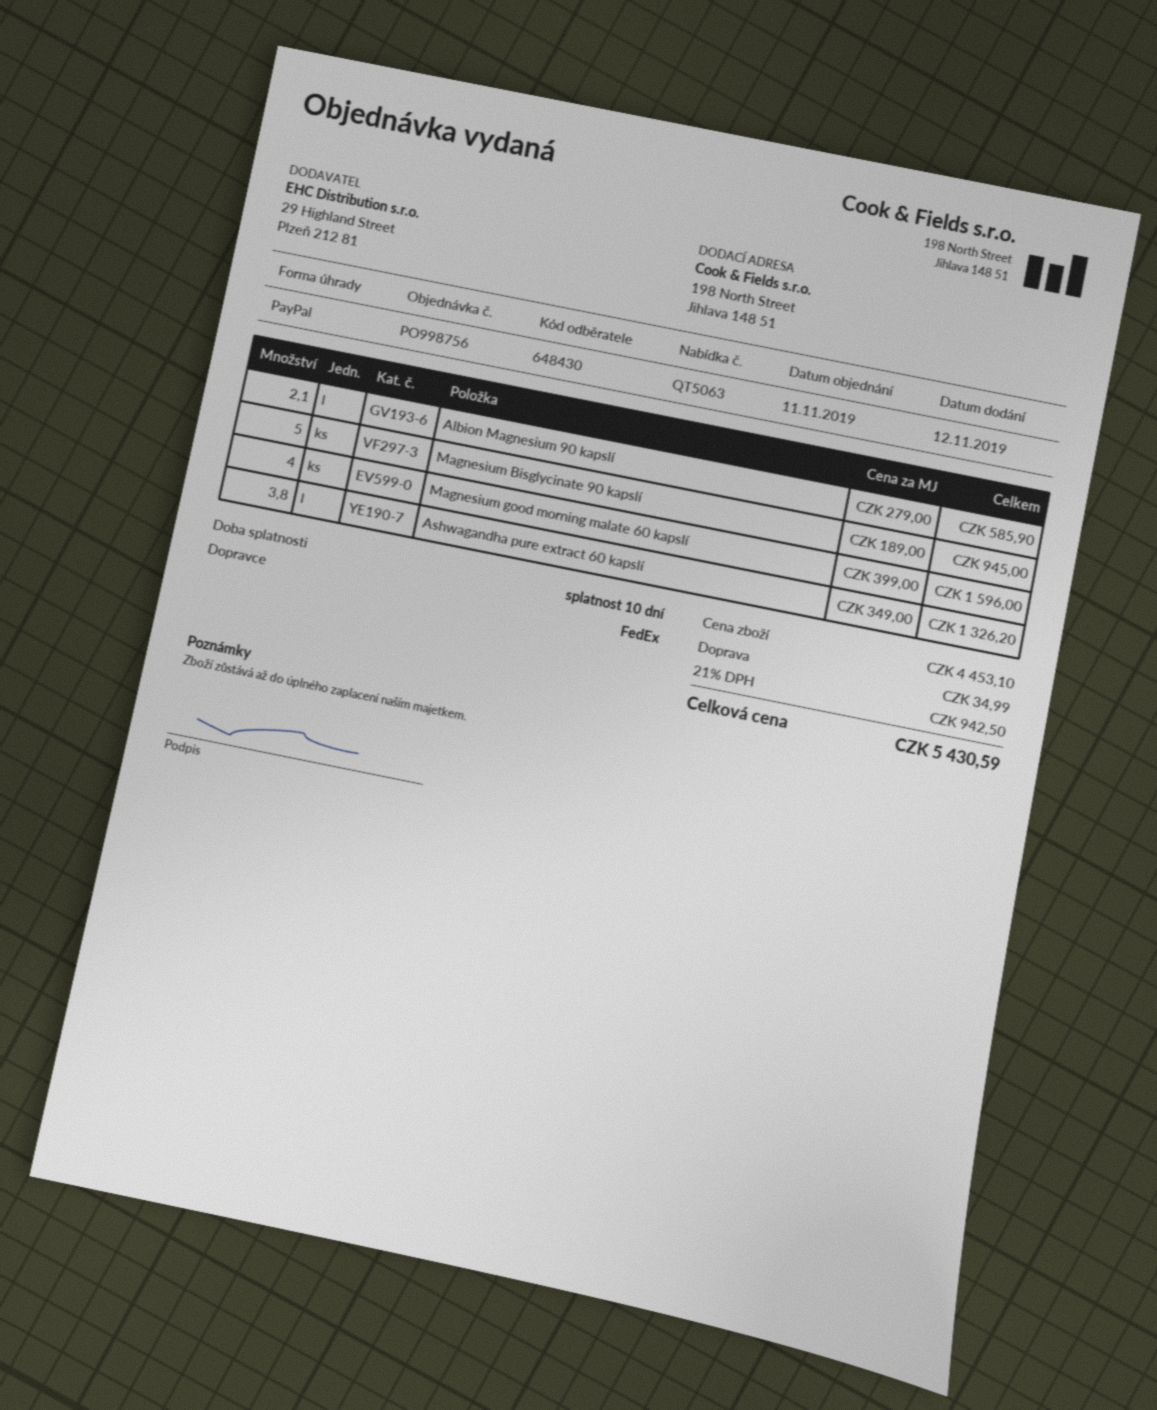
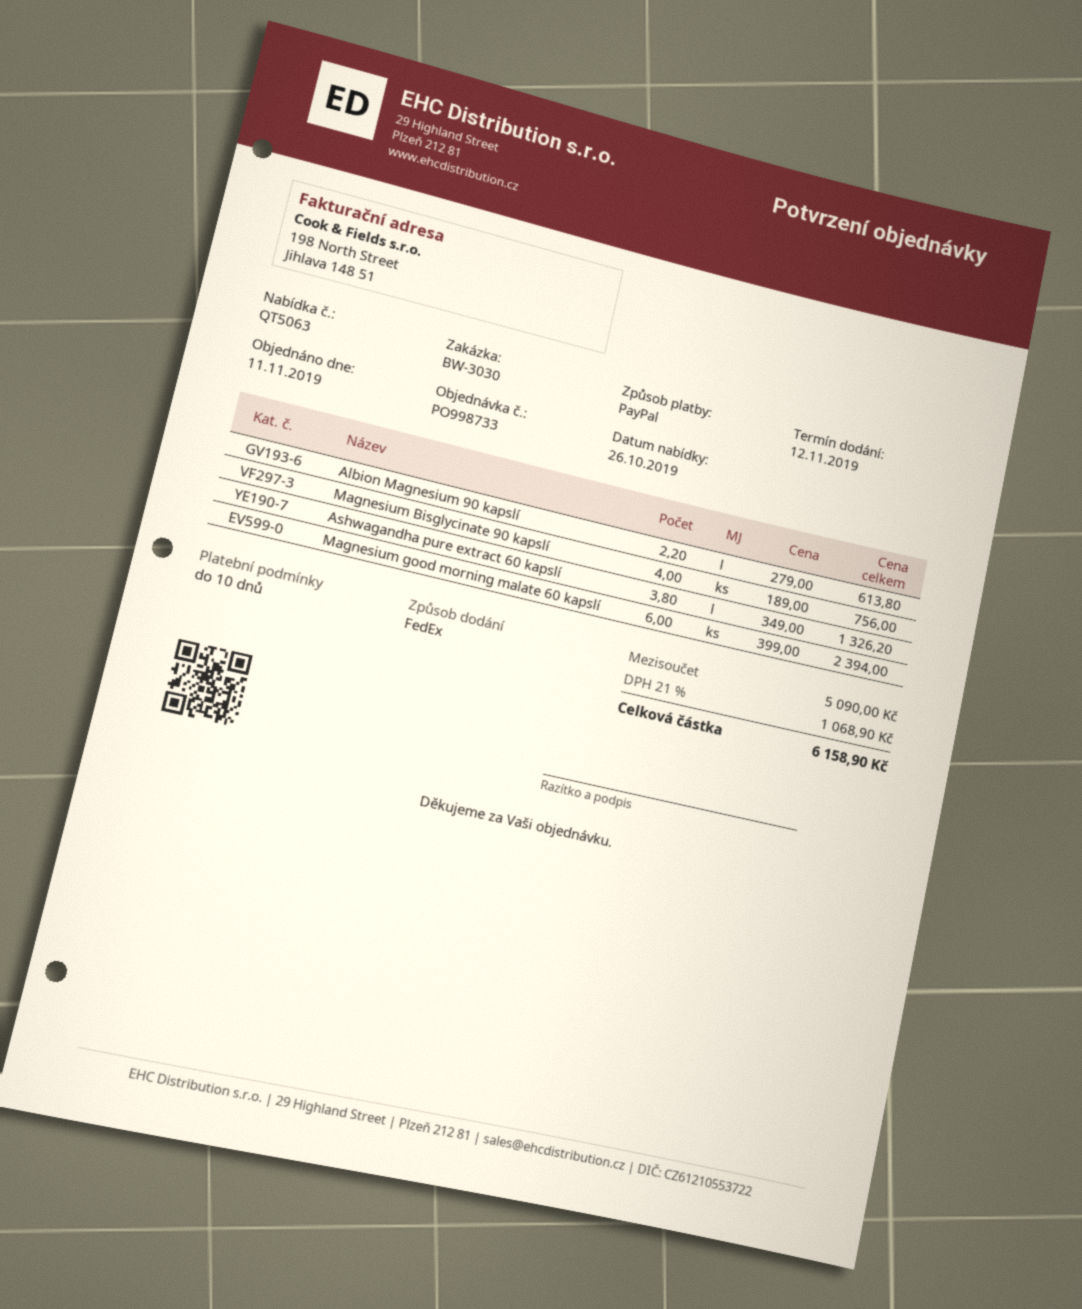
order number: PO998756 -> PO998733
Albion Magnesium 90 kapslí: 2.1 x 279.00 = 585.90 -> 2.2 x 279.00 = 613.80
Magnesium Bisglycinate 90 kapslí: 5 x 189.00 = 945.00 -> 4 x 189.00 = 756.00
Magnesium good morning malate 60 kapslí: 4 x 399.00 = 1596.00 -> 6 x 399.00 = 2394.00
subtotal: 4453.10 -> 5090.00
shipping: 34.99 -> none
tax: 21% = 942.50 -> 21% = 1068.90
total: 5430.59 -> 6158.90

